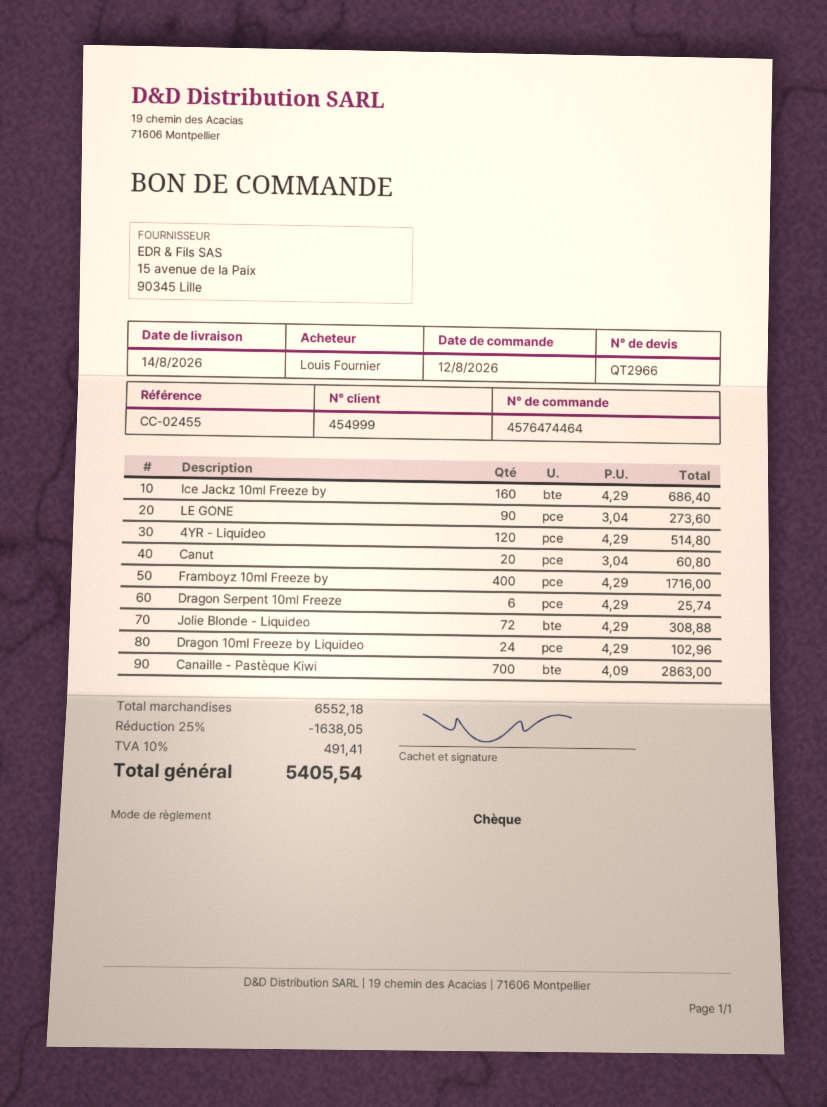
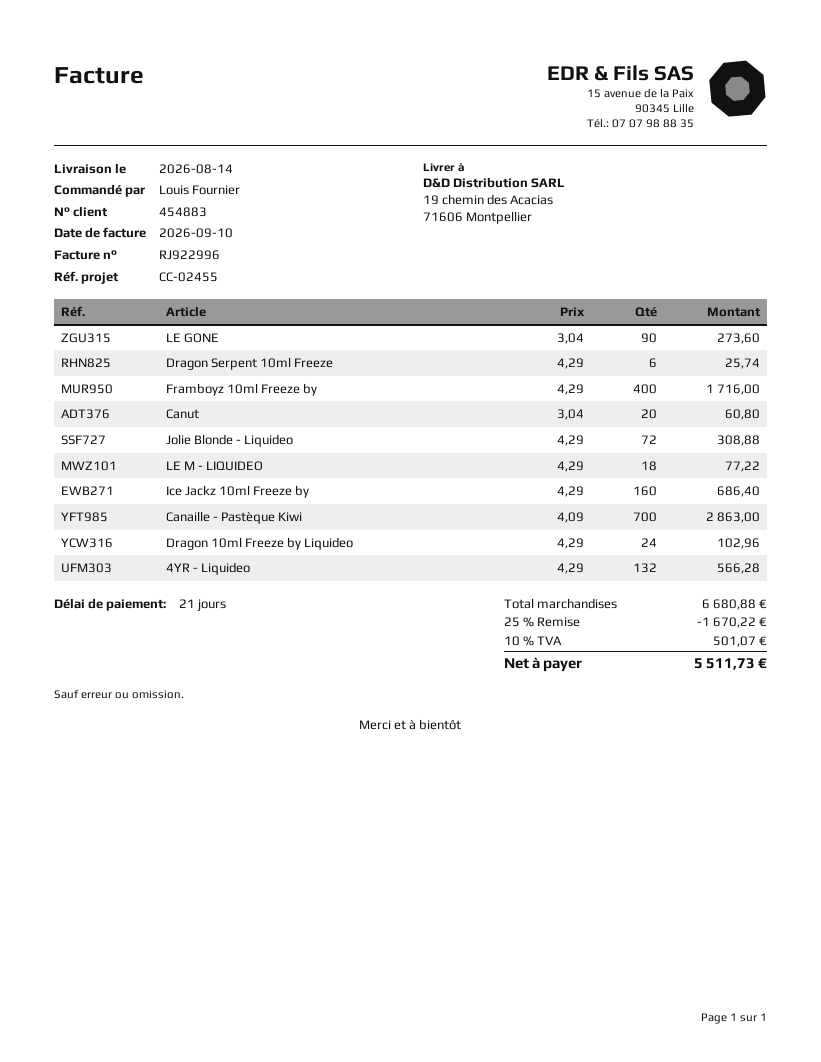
customer number: 454999 -> 454883
4YR - Liquideo: 120 x 4.29 = 514.80 -> 132 x 4.29 = 566.28
LE M - LIQUIDEO: none -> 18 x 4.29 = 77.22
subtotal: 6552.18 -> 6680.88
discount: 25% = 1638.05 -> 25% = 1670.22
tax: 10% = 491.41 -> 10% = 501.07
total: 5405.54 -> 5511.73

